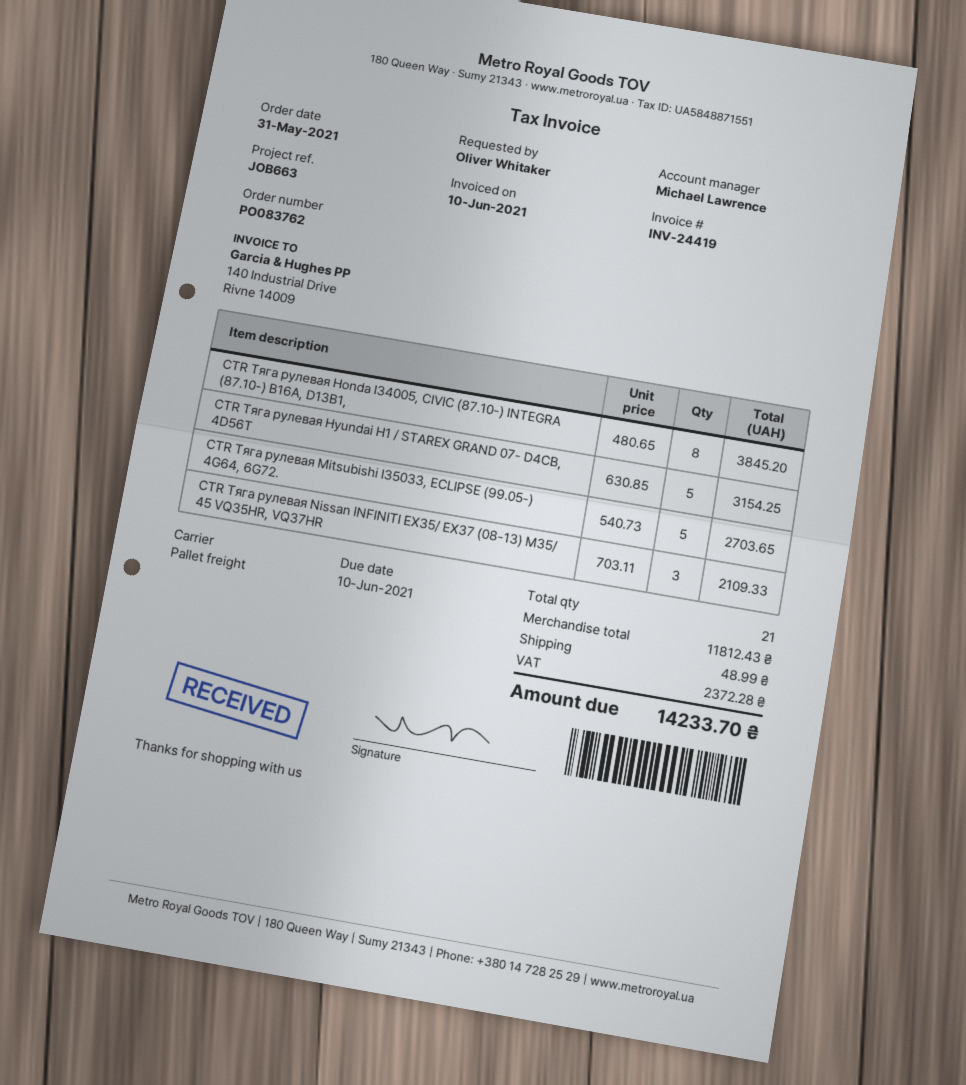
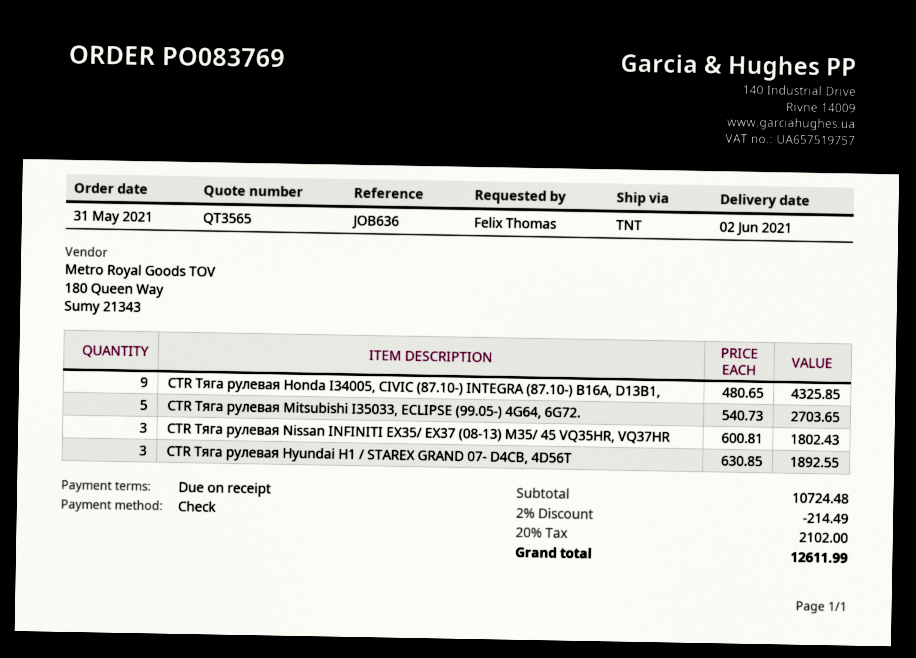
order number: PO083762 -> PO083769
reference: JOB663 -> JOB636
ordered by: Oliver Whitaker -> Felix Thomas
shipping method: pallet freight -> TNT
CTR Тяга рулевая Honda I34005, CIVIC (87.10-) INTEGRA (87.10-) B16A, D13B1,: 8 x 480.65 = 3845.20 -> 9 x 480.65 = 4325.85
CTR Тяга рулевая Hyundai H1 / STAREX GRAND 07- D4CB, 4D56T: 5 x 630.85 = 3154.25 -> 3 x 630.85 = 1892.55
CTR Тяга рулевая Nissan INFINITI EX35/ EX37 (08-13) M35/ 45 VQ35HR, VQ37HR: 3 x 703.11 = 2109.33 -> 3 x 600.81 = 1802.43
subtotal: 11812.43 -> 10724.48
discount: none -> 2% = 214.49
shipping: 48.99 -> none
tax: 2372.28 -> 2102.00
total: 14233.70 -> 12611.99

